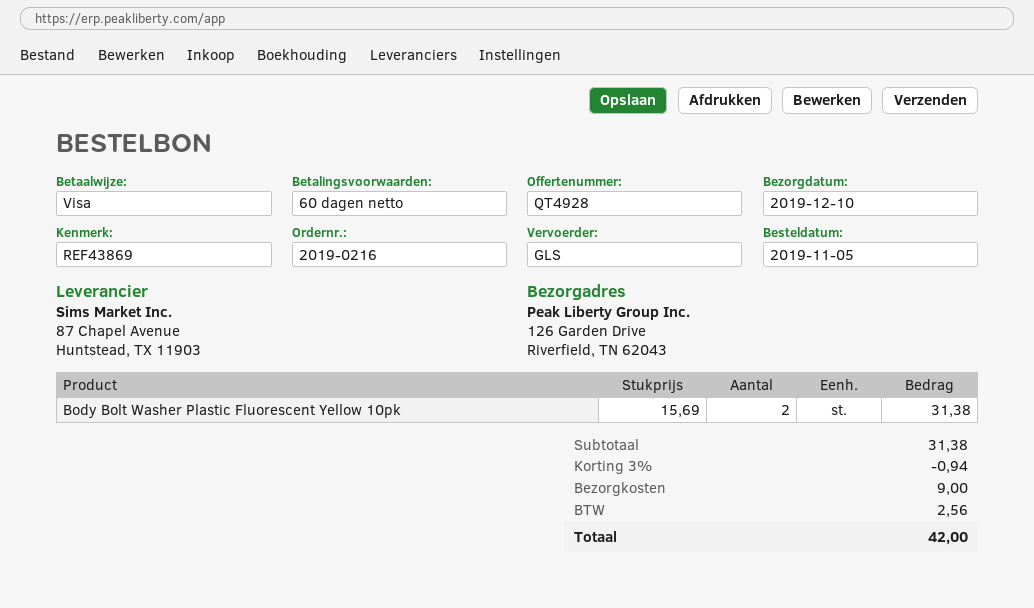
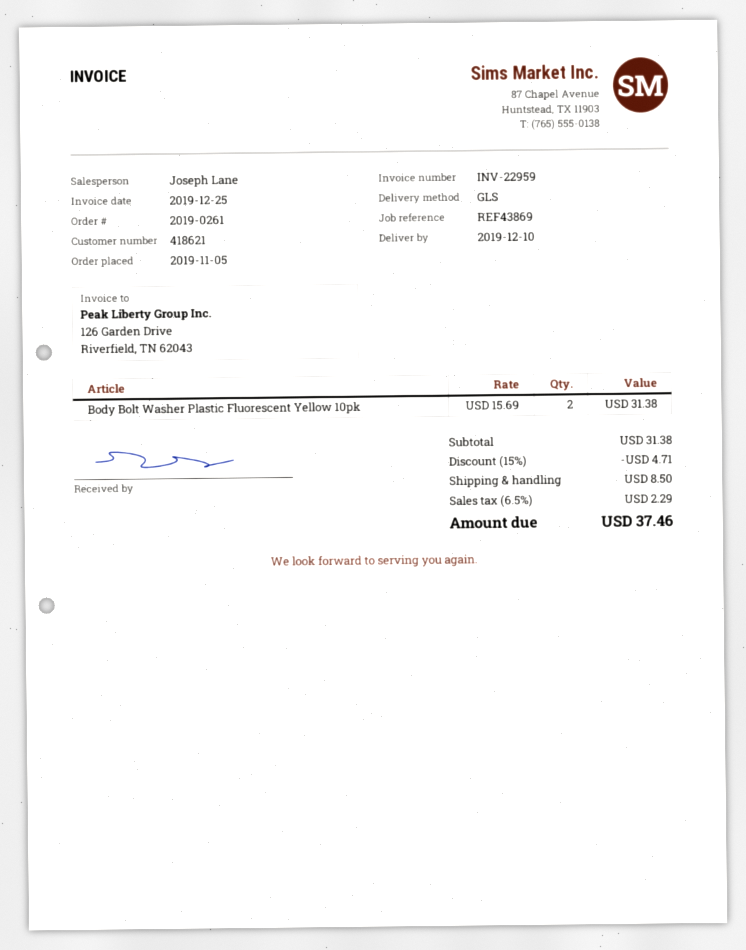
order number: 2019-0216 -> 2019-0261
discount: 3% = 0.94 -> 15% = 4.71
shipping: 9.00 -> 8.50
tax: 2.56 -> 2.29
total: 42.00 -> 37.46

